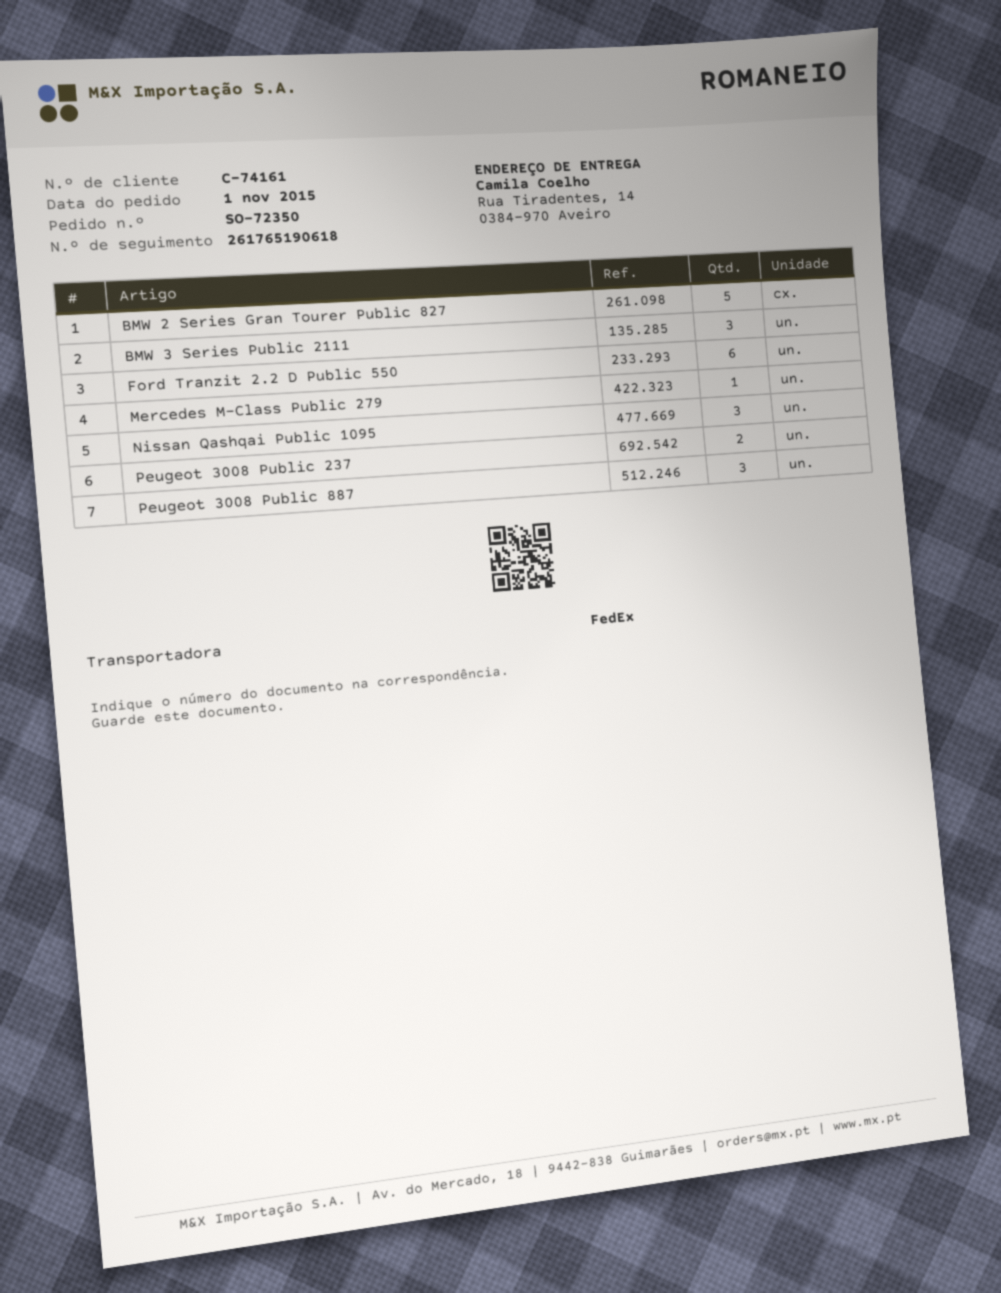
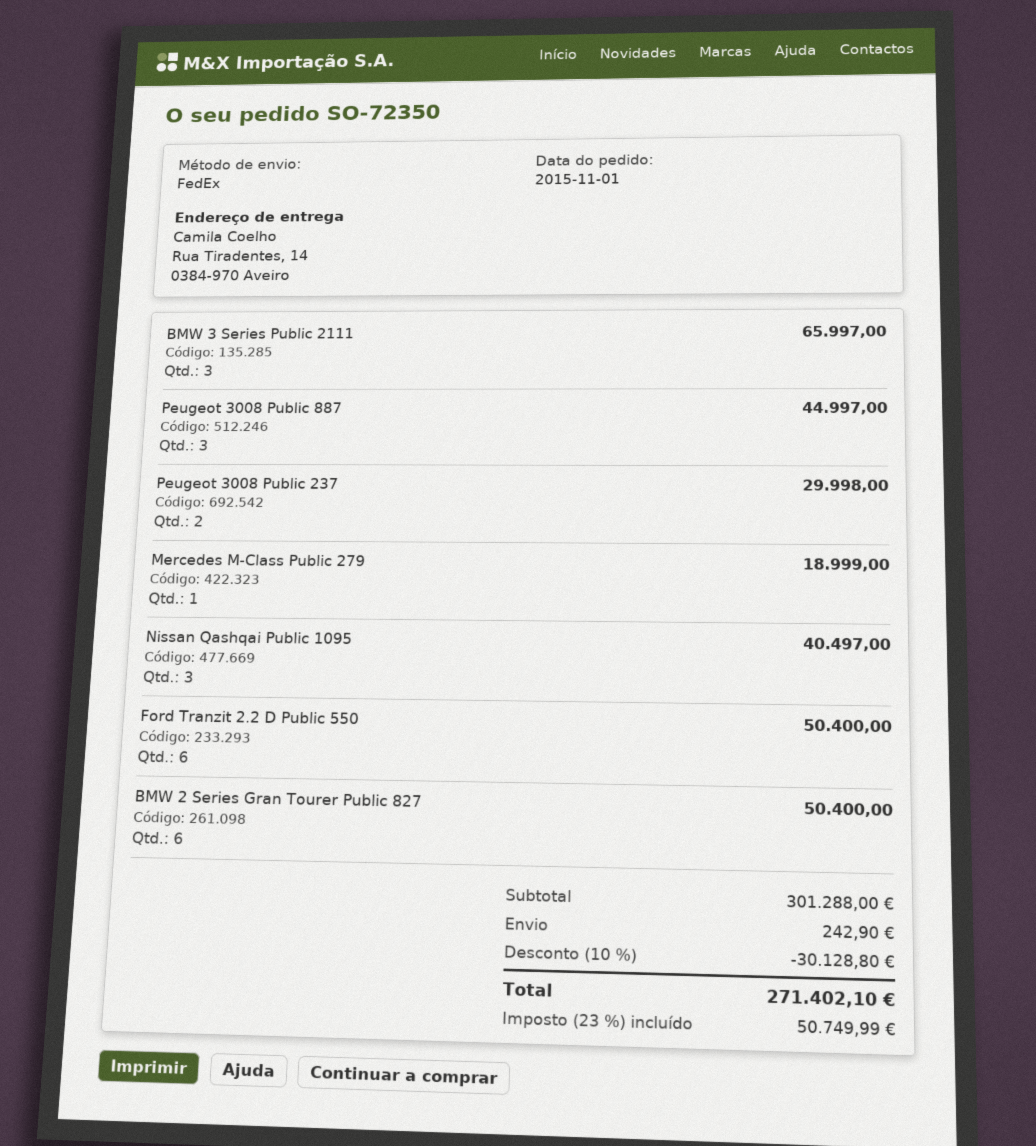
BMW 2 Series Gran Tourer Public 827: 5 -> 6

